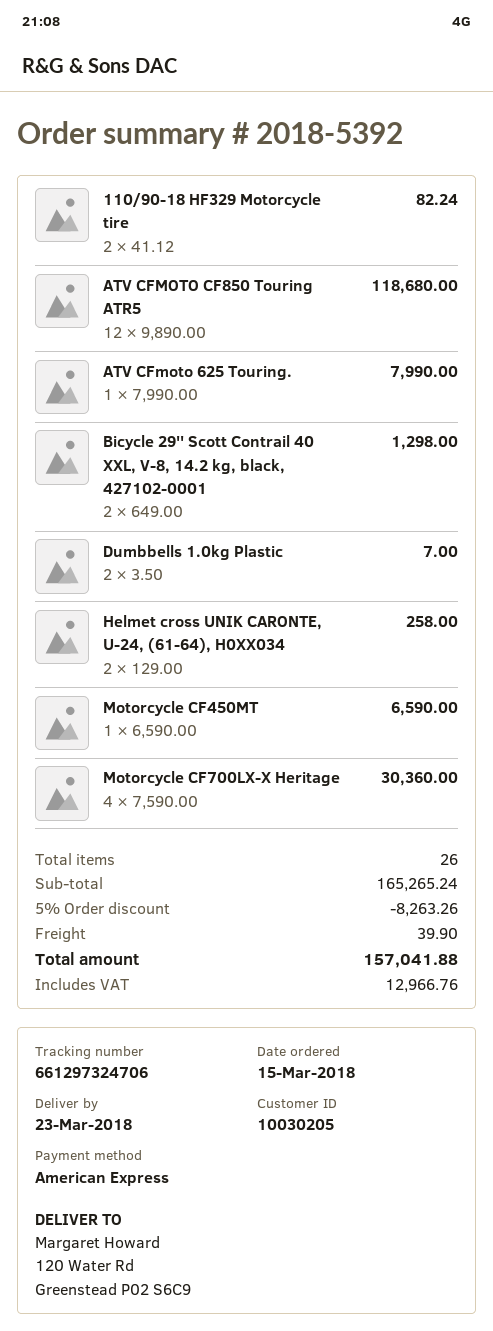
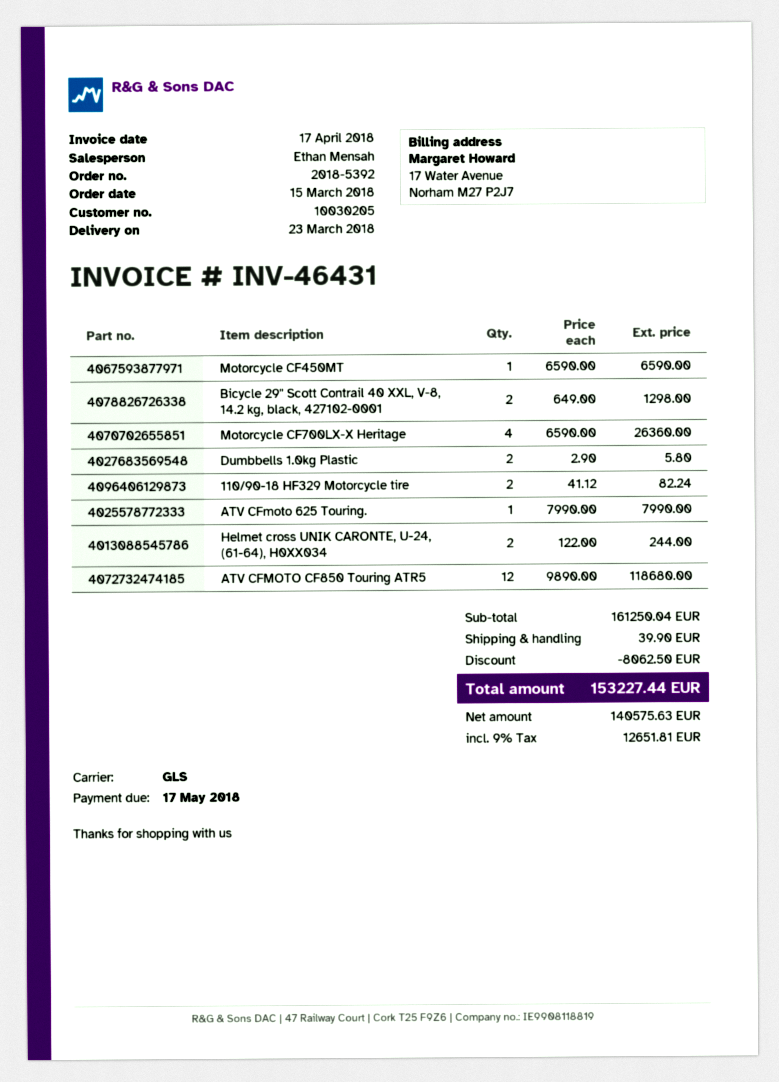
Dumbbells 1.0kg Plastic: 2 x 3.50 = 7.00 -> 2 x 2.90 = 5.80
Helmet cross UNIK CARONTE, U-24, (61-64), H0XX034: 2 x 129.00 = 258.00 -> 2 x 122.00 = 244.00
Motorcycle CF700LX-X Heritage: 4 x 7590.00 = 30360.00 -> 4 x 6590.00 = 26360.00
subtotal: 165265.24 -> 161250.04
discount: 8263.26 -> 8062.50
tax: 12966.76 -> 12651.81
total: 157041.88 -> 153227.44

